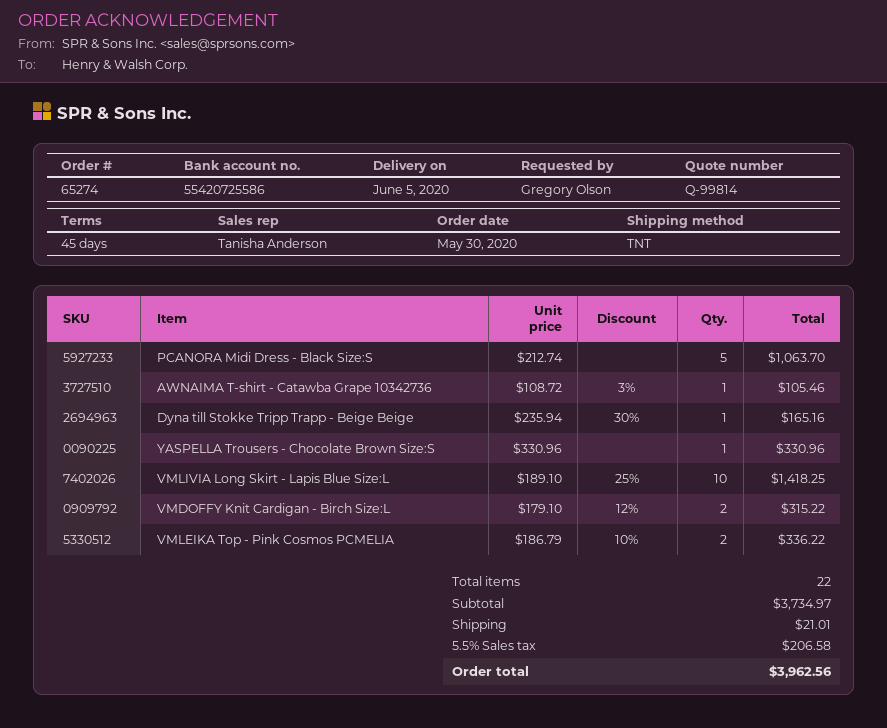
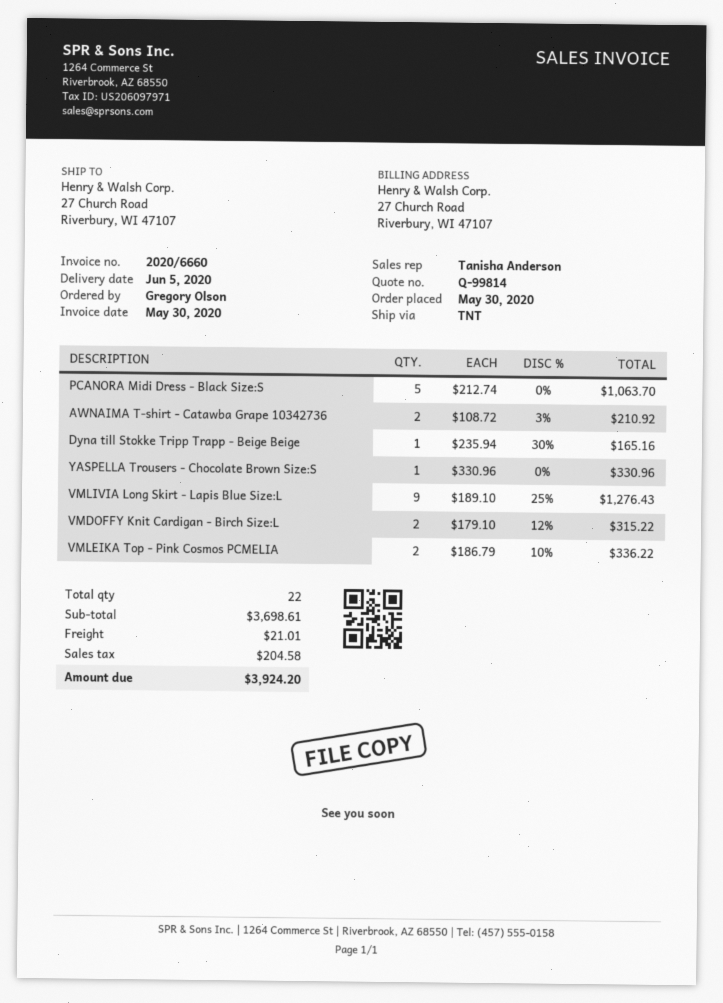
AWNAIMA T-shirt - Catawba Grape 10342736: 1 x 108.72 - 3% = 105.46 -> 2 x 108.72 - 3% = 210.92
VMLIVIA Long Skirt - Lapis Blue Size:L: 10 x 189.10 - 25% = 1418.25 -> 9 x 189.10 - 25% = 1276.43
subtotal: 3734.97 -> 3698.61
tax: 206.58 -> 204.58
total: 3962.56 -> 3924.20

